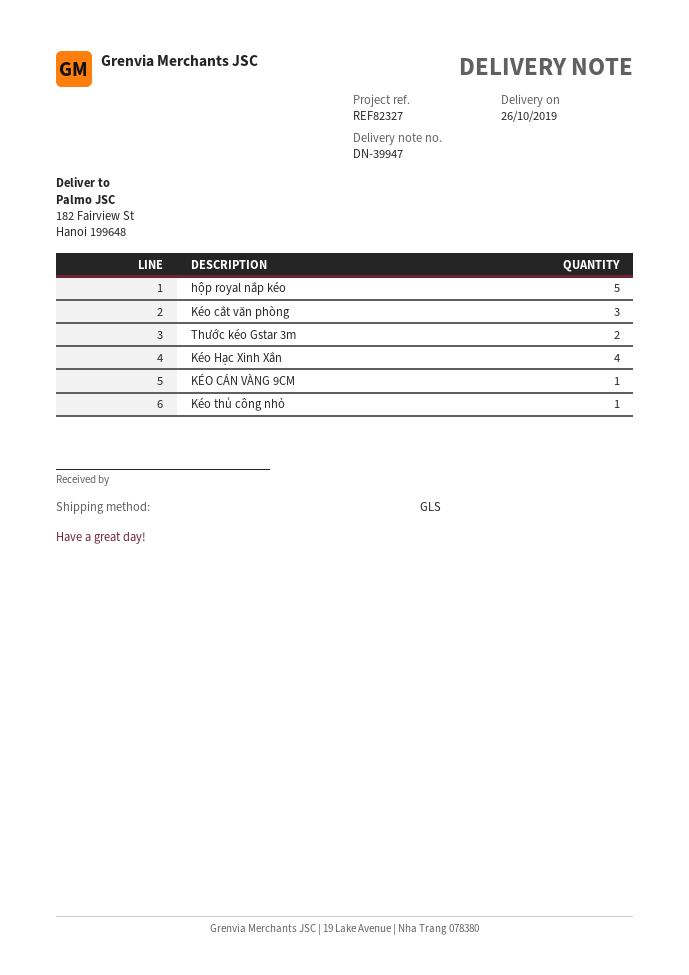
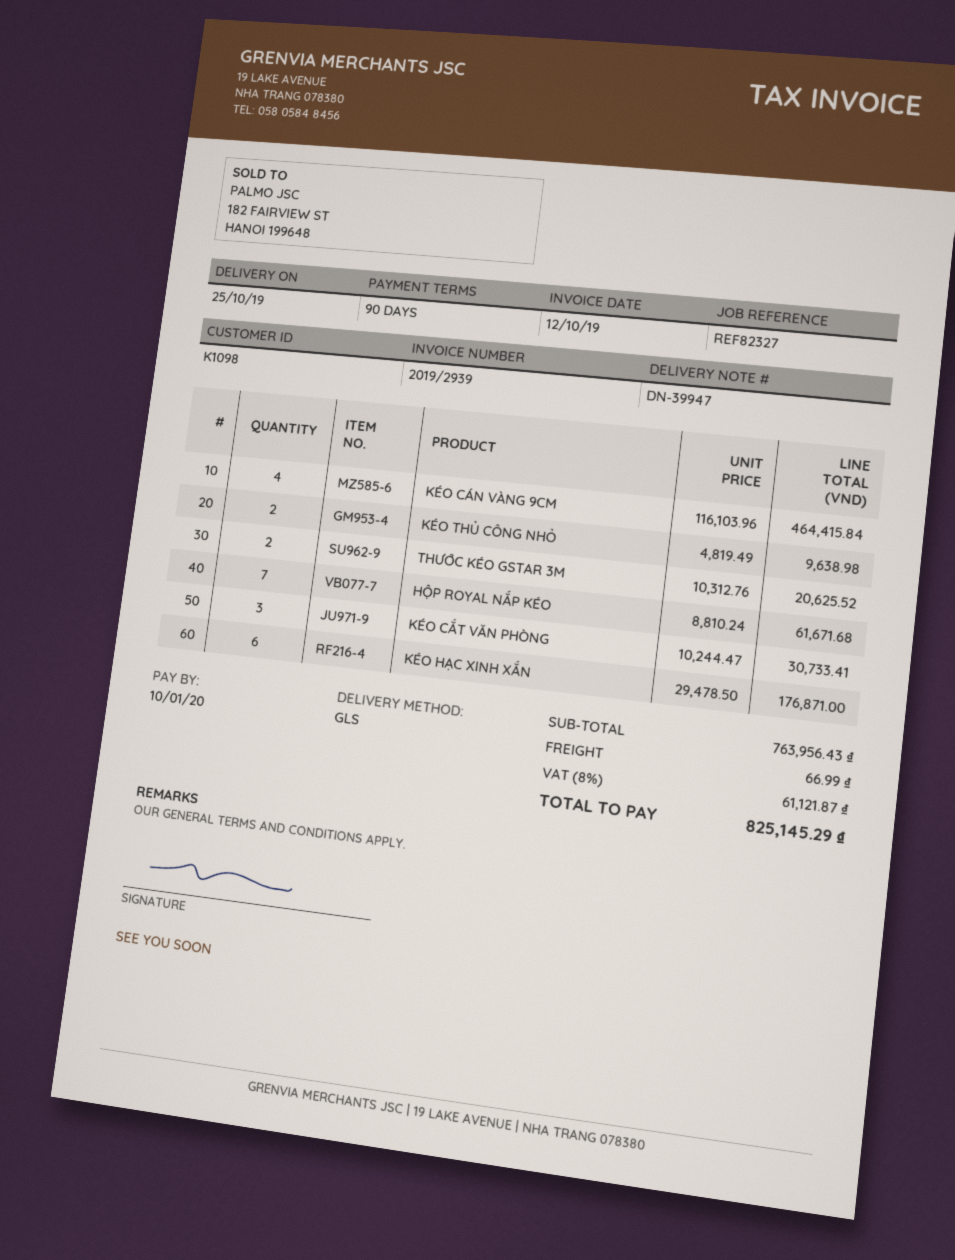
delivery date: 2019-10-26 -> 2019-10-25
hộp royal nắp kéo: 5 -> 7
Kéo Hạc Xinh Xắn: 4 -> 6
KÉO CÁN VÀNG 9CM: 1 -> 4
Kéo thủ công nhỏ: 1 -> 2

